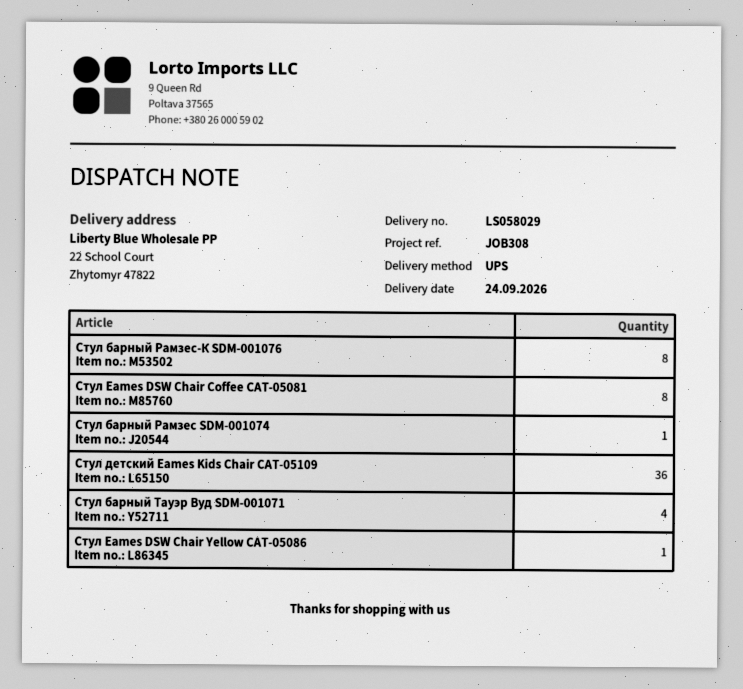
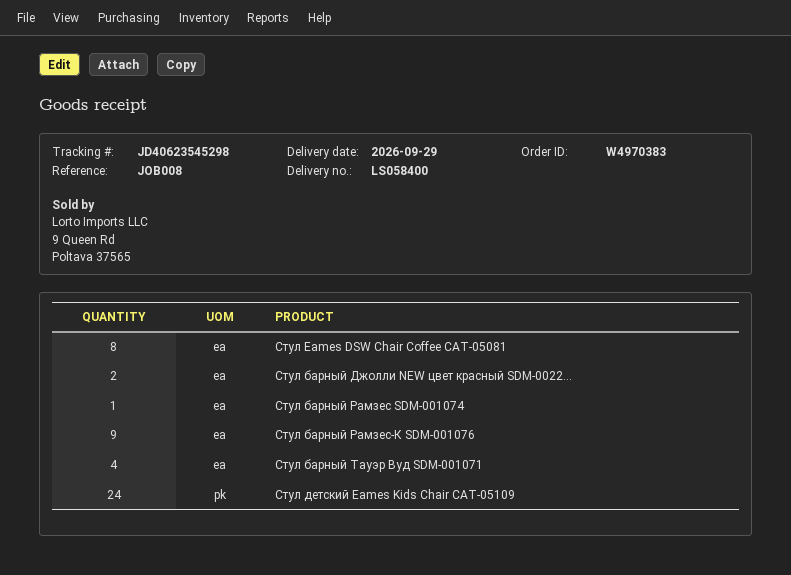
delivery note number: LS058029 -> LS058400
delivery date: 2026-09-24 -> 2026-09-29
reference: JOB308 -> JOB008
Стул барный Рамзес-К SDM-001076: 8 -> 9
Стул детский Eames Kids Chair CAT-05109: 36 -> 24
Стул Eames DSW Chair Yellow CAT-05086: 1 -> none
Стул барный Джолли NEW цвет красный SDM-0022...: none -> 2

